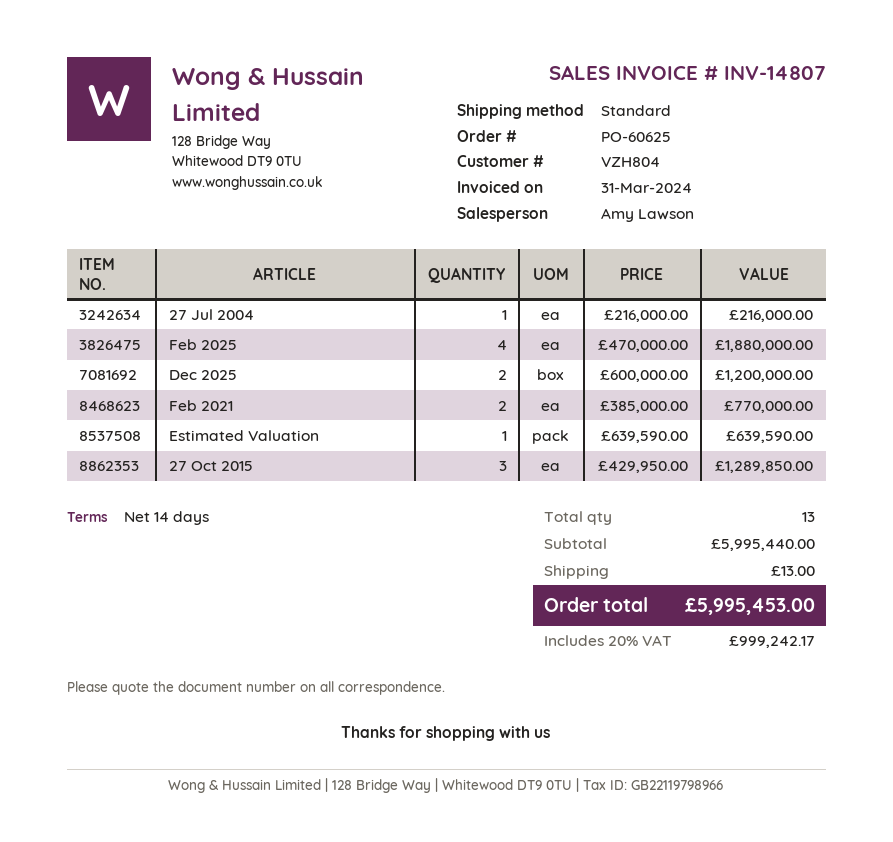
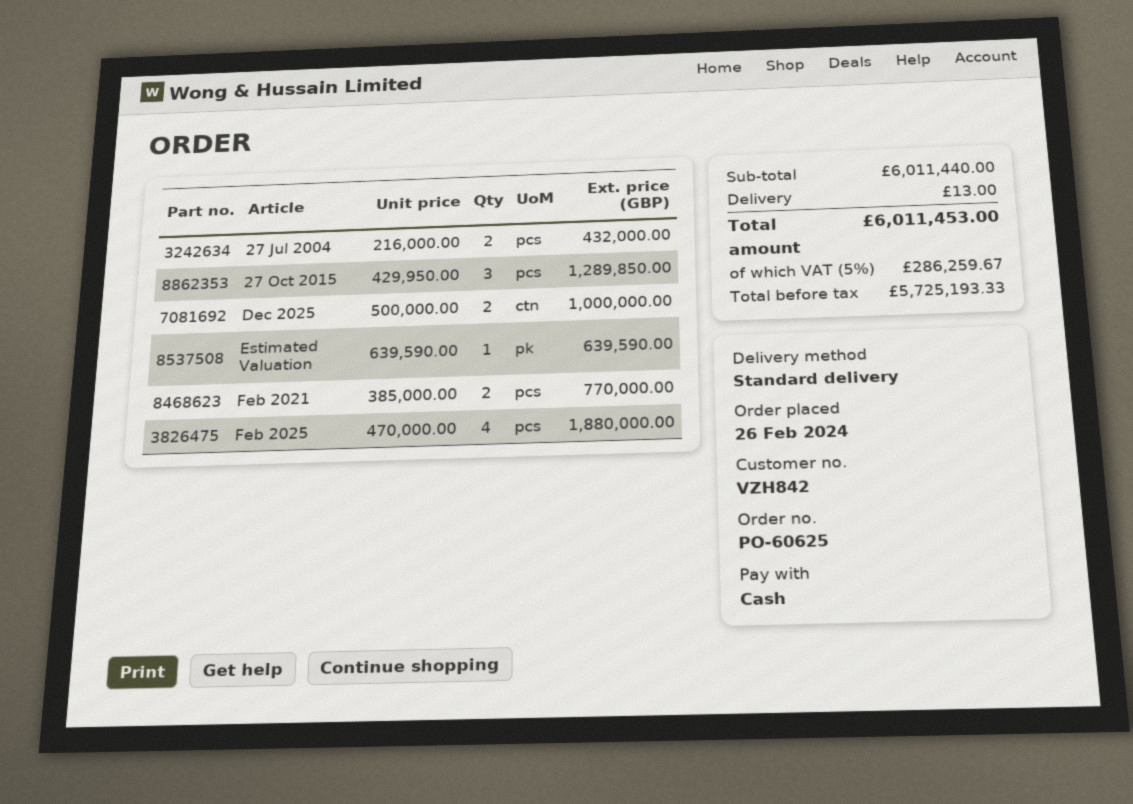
customer number: VZH804 -> VZH842
27 Jul 2004: 1 x 216000.00 = 216000.00 -> 2 x 216000.00 = 432000.00
Dec 2025: 2 x 600000.00 = 1200000.00 -> 2 x 500000.00 = 1000000.00
subtotal: 5995440.00 -> 6011440.00
tax: 20% = 999242.17 -> 5% = 286259.67
total: 5995453.00 -> 6011453.00

